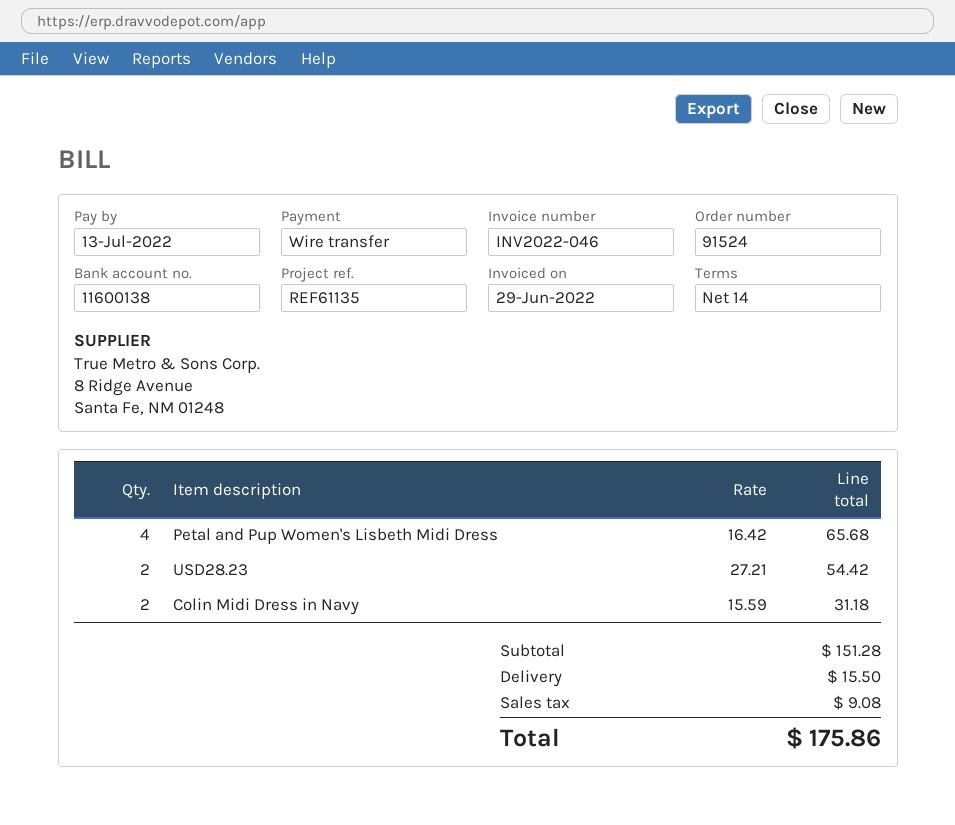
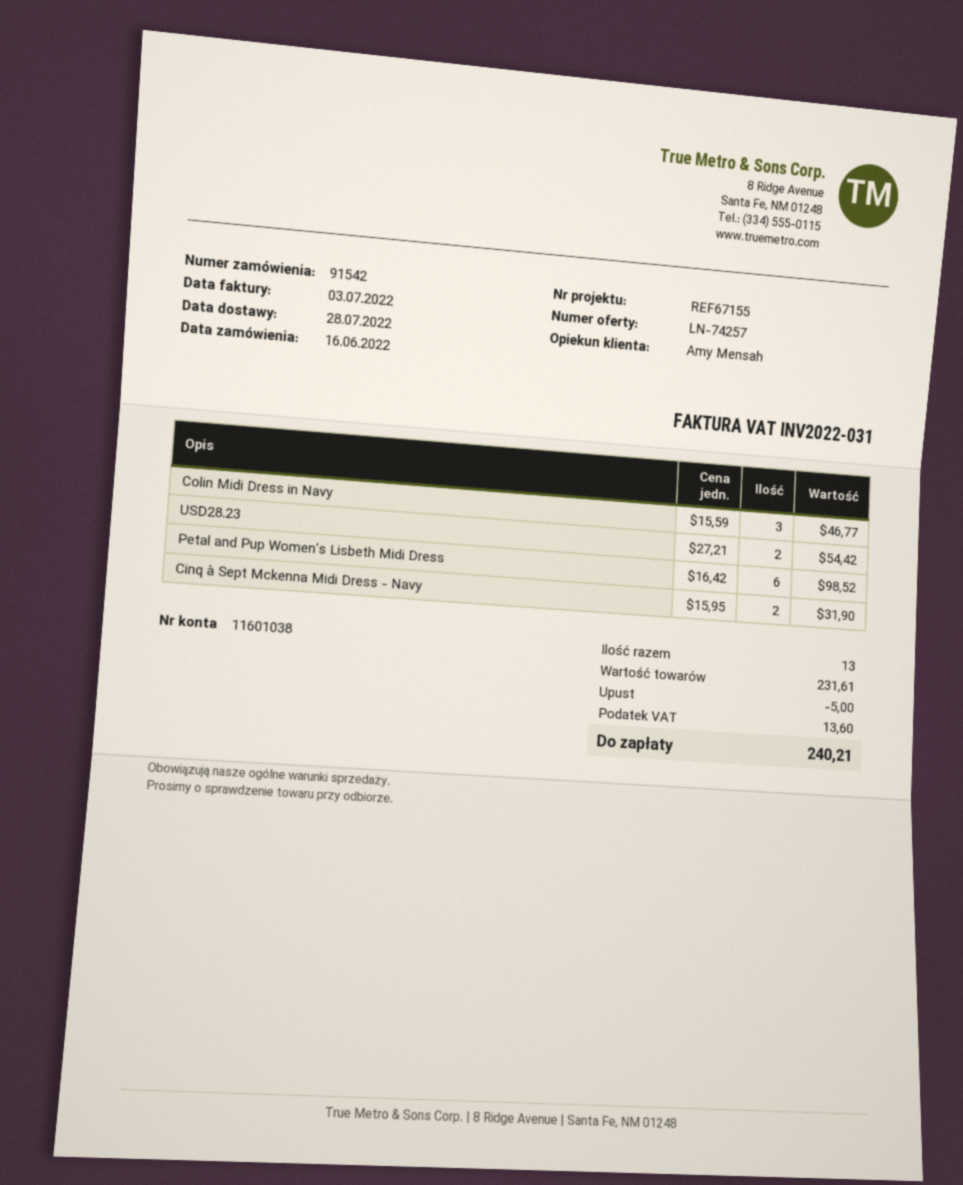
order number: 91524 -> 91542
invoice number: INV2022-046 -> INV2022-031
invoice date: 2022-06-29 -> 2022-07-03
reference: REF61135 -> REF67155
bank account: 11600138 -> 11601038
Petal and Pup Women's Lisbeth Midi Dress: 4 x 16.42 = 65.68 -> 6 x 16.42 = 98.52
Colin Midi Dress in Navy: 2 x 15.59 = 31.18 -> 3 x 15.59 = 46.77
Cinq à Sept Mckenna Midi Dress - Navy: none -> 2 x 15.95 = 31.90
subtotal: 151.28 -> 231.61
discount: none -> 5.00
shipping: 15.50 -> none
tax: 9.08 -> 13.60
total: 175.86 -> 240.21

